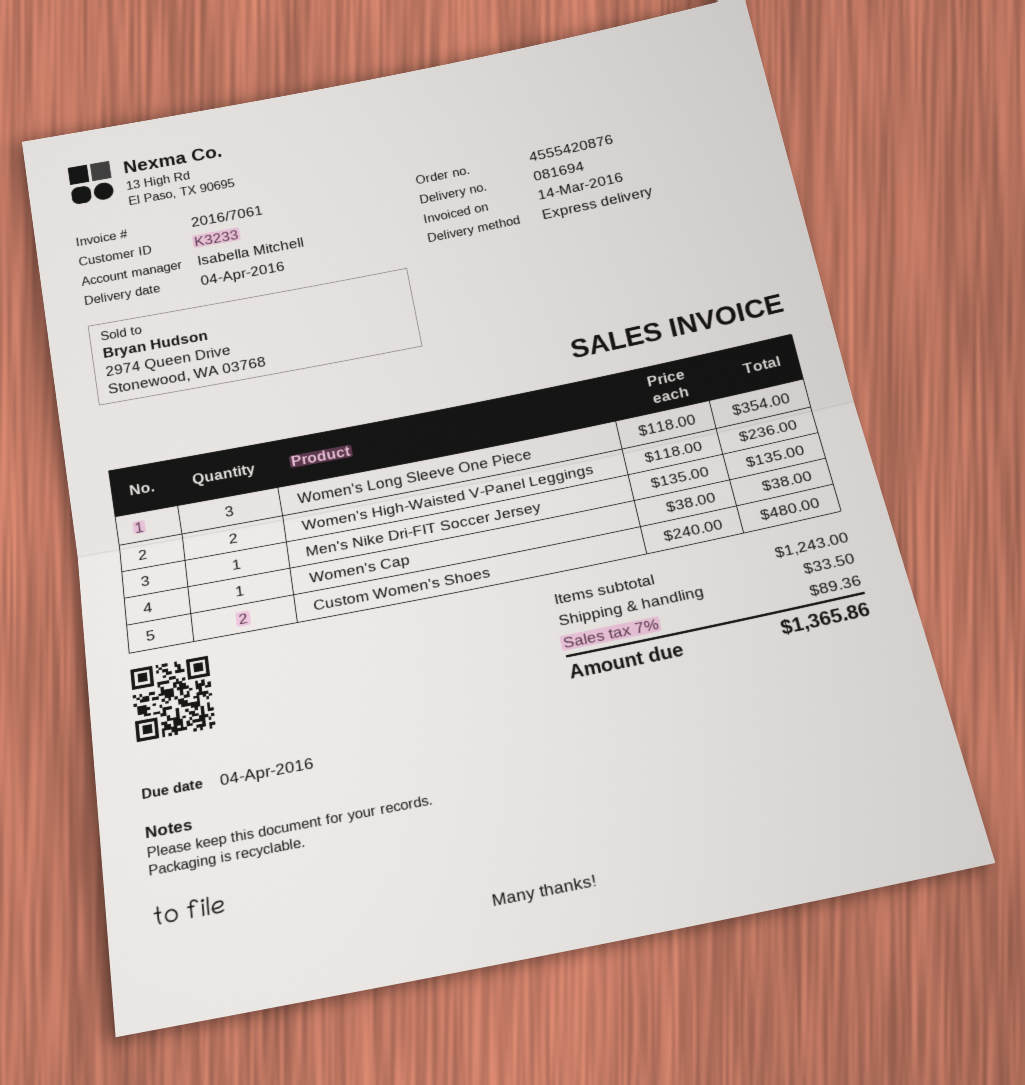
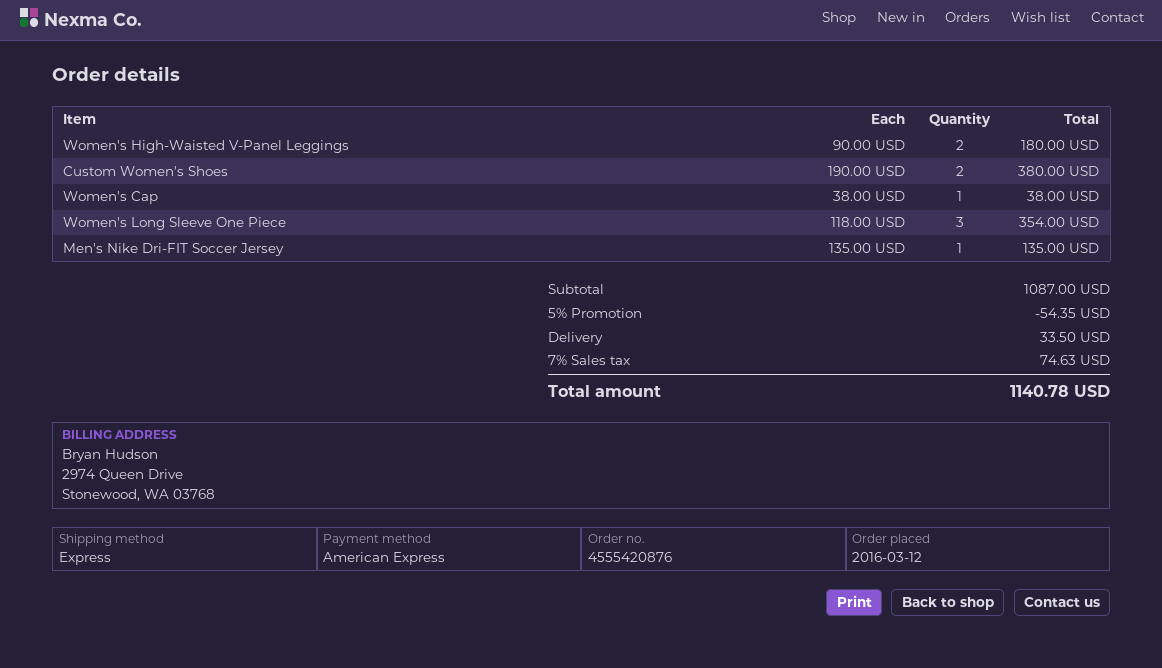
Women's High-Waisted V-Panel Leggings: 2 x 118.00 = 236.00 -> 2 x 90.00 = 180.00
Custom Women's Shoes: 2 x 240.00 = 480.00 -> 2 x 190.00 = 380.00
subtotal: 1243.00 -> 1087.00
discount: none -> 5% = 54.35
tax: 7% = 89.36 -> 7% = 74.63
total: 1365.86 -> 1140.78

